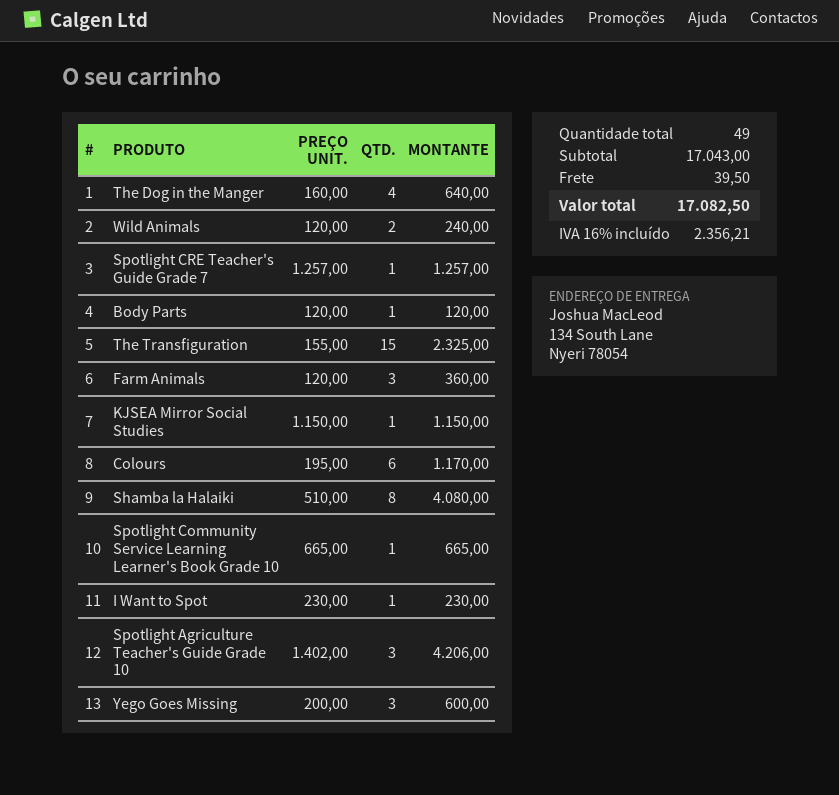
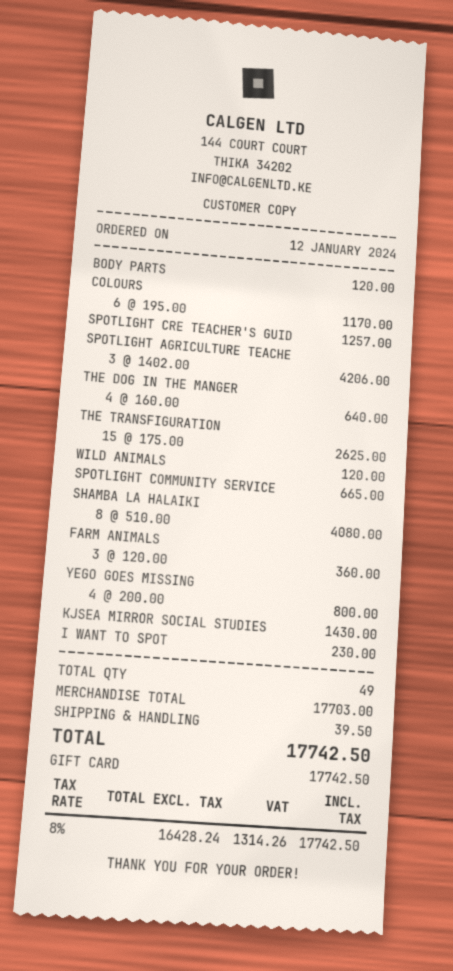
Wild Animals: 2 x 120.00 = 240.00 -> 1 x 120.00 = 120.00
The Transfiguration: 15 x 155.00 = 2325.00 -> 15 x 175.00 = 2625.00
KJSEA Mirror Social Studies: 1 x 1150.00 = 1150.00 -> 1 x 1430.00 = 1430.00
Yego Goes Missing: 3 x 200.00 = 600.00 -> 4 x 200.00 = 800.00
subtotal: 17043.00 -> 17703.00
tax: 16% = 2356.21 -> 8% = 1314.26
total: 17082.50 -> 17742.50

